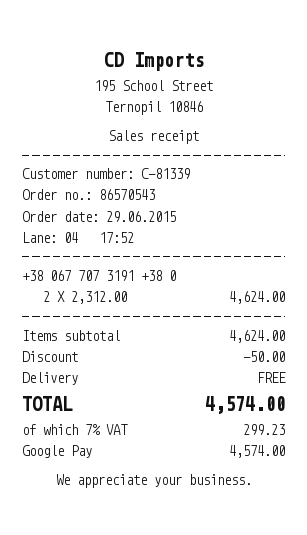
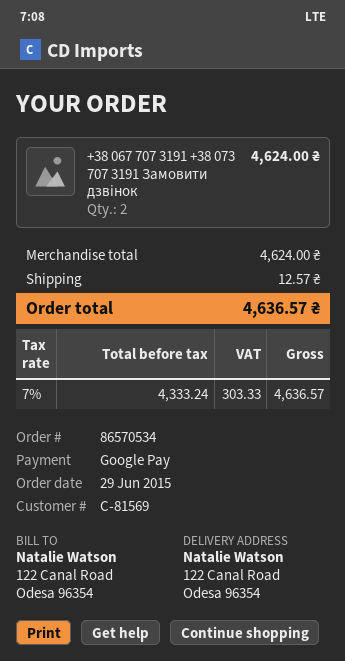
order number: 86570543 -> 86570534
customer number: C-81339 -> C-81569
discount: 50.00 -> none
shipping: 0.00 -> 12.57
tax: 7% = 299.23 -> 7% = 303.33
total: 4574.00 -> 4636.57

